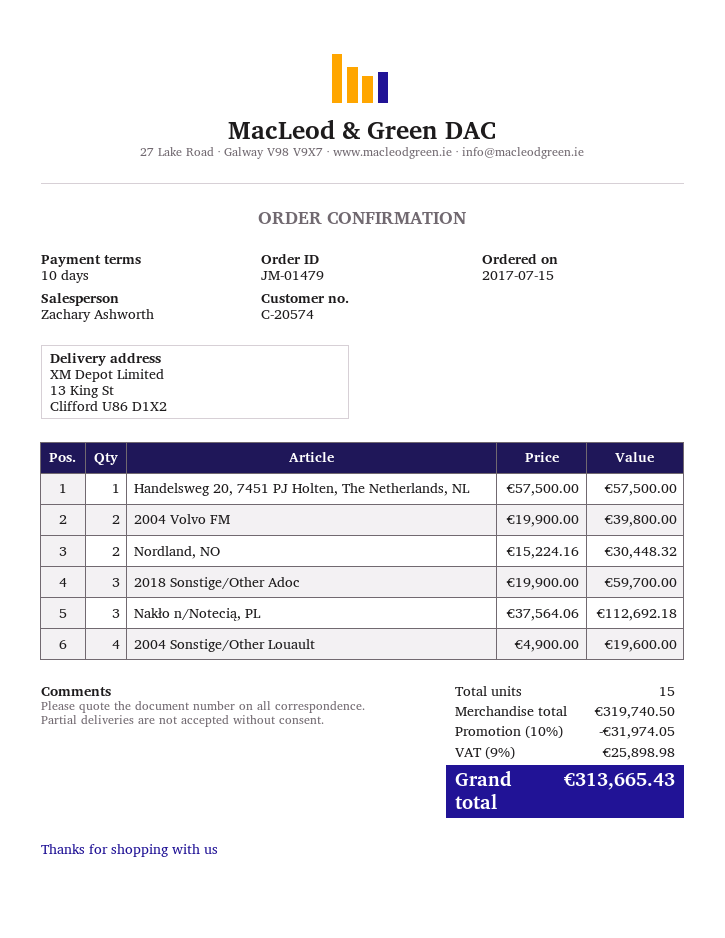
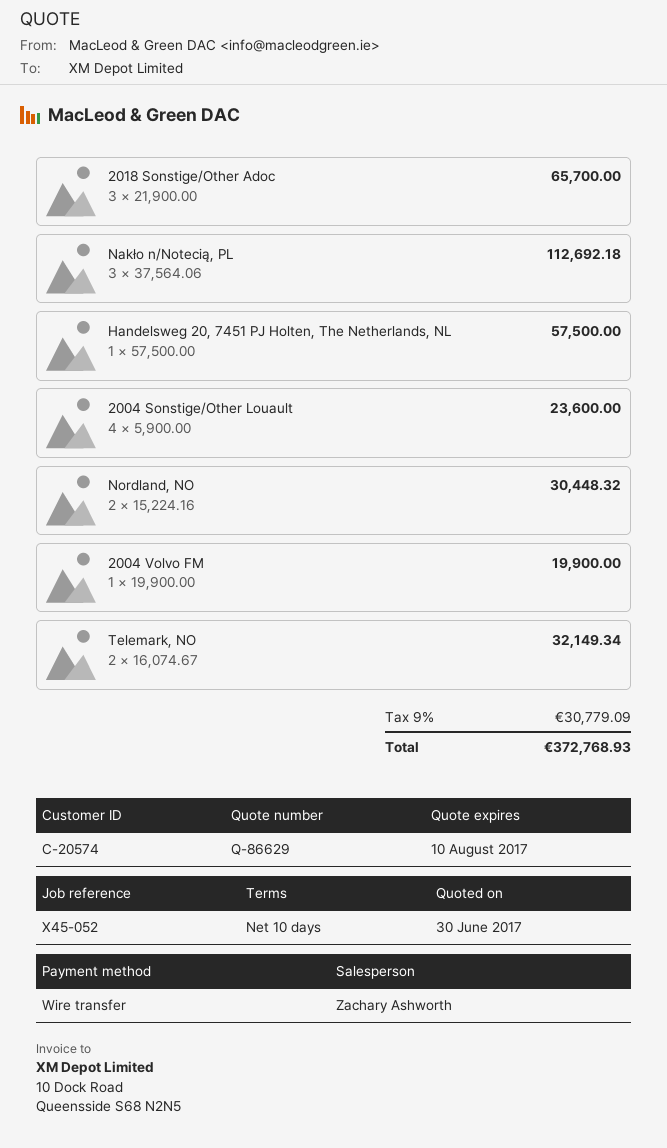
2004 Volvo FM: 2 x 19900.00 = 39800.00 -> 1 x 19900.00 = 19900.00
2018 Sonstige/Other Adoc: 3 x 19900.00 = 59700.00 -> 3 x 21900.00 = 65700.00
2004 Sonstige/Other Louault: 4 x 4900.00 = 19600.00 -> 4 x 5900.00 = 23600.00
Telemark, NO: none -> 2 x 16074.67 = 32149.34
discount: 10% = 31974.05 -> none
tax: 9% = 25898.98 -> 9% = 30779.09
total: 313665.43 -> 372768.93

